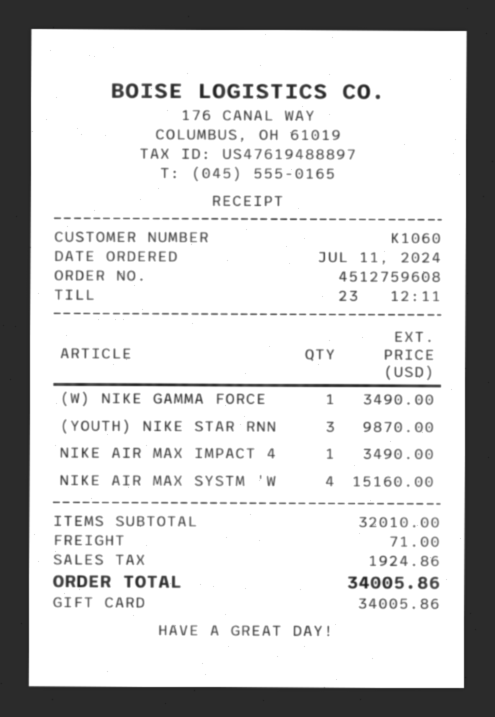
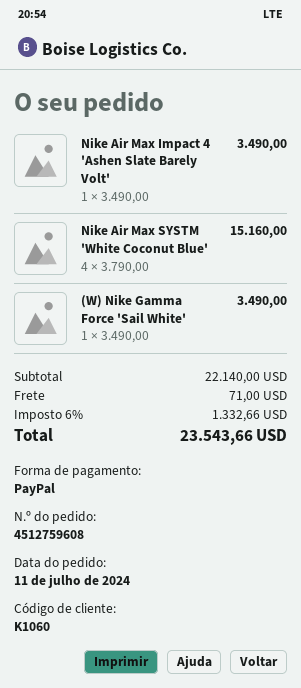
payment method: gift card -> PayPal
(YOUTH) NIKE STAR RNN: 3 for 9870.00 -> none
subtotal: 32010.00 -> 22140.00
tax: 1924.86 -> 1332.66
total: 34005.86 -> 23543.66

